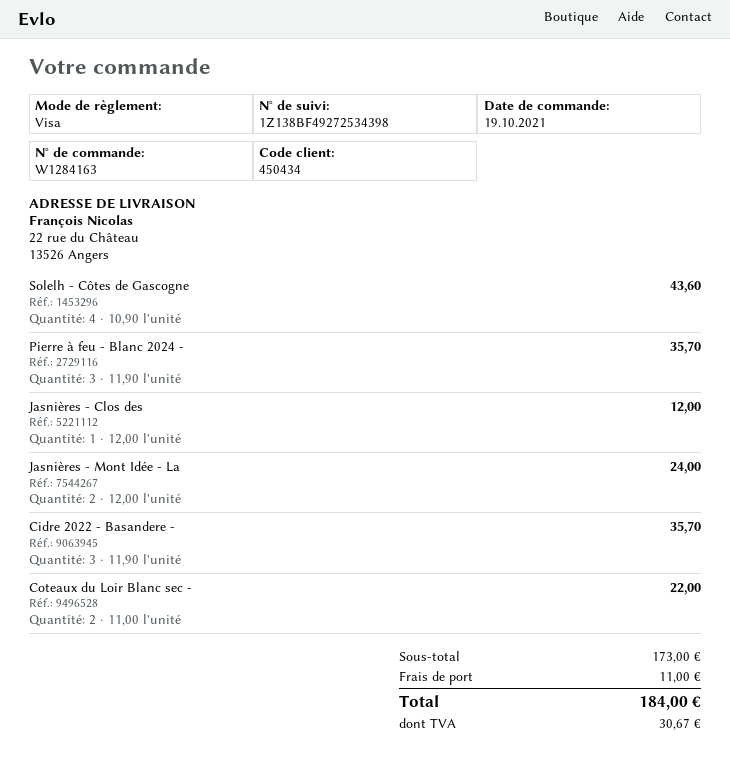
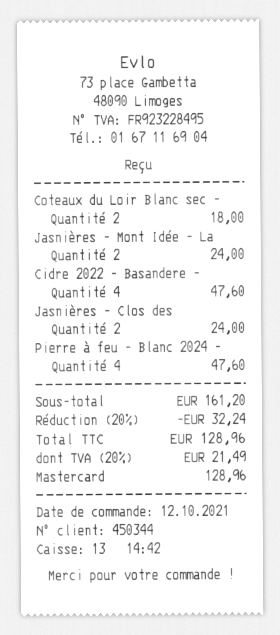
order date: 2021-10-19 -> 2021-10-12
customer number: 450434 -> 450344
payment method: Visa -> Mastercard
Solelh - Côtes de Gascogne: 4 for 43.60 -> none
Pierre à feu - Blanc 2024 -: 3 for 35.70 -> 4 for 47.60
Jasnières - Clos des: 1 for 12.00 -> 2 for 24.00
Cidre 2022 - Basandere -: 3 for 35.70 -> 4 for 47.60
Coteaux du Loir Blanc sec -: 2 for 22.00 -> 2 for 18.00
subtotal: 173.00 -> 161.20
discount: none -> 20% = 32.24
shipping: 11.00 -> none
tax: 30.67 -> 21.49
total: 184.00 -> 128.96

